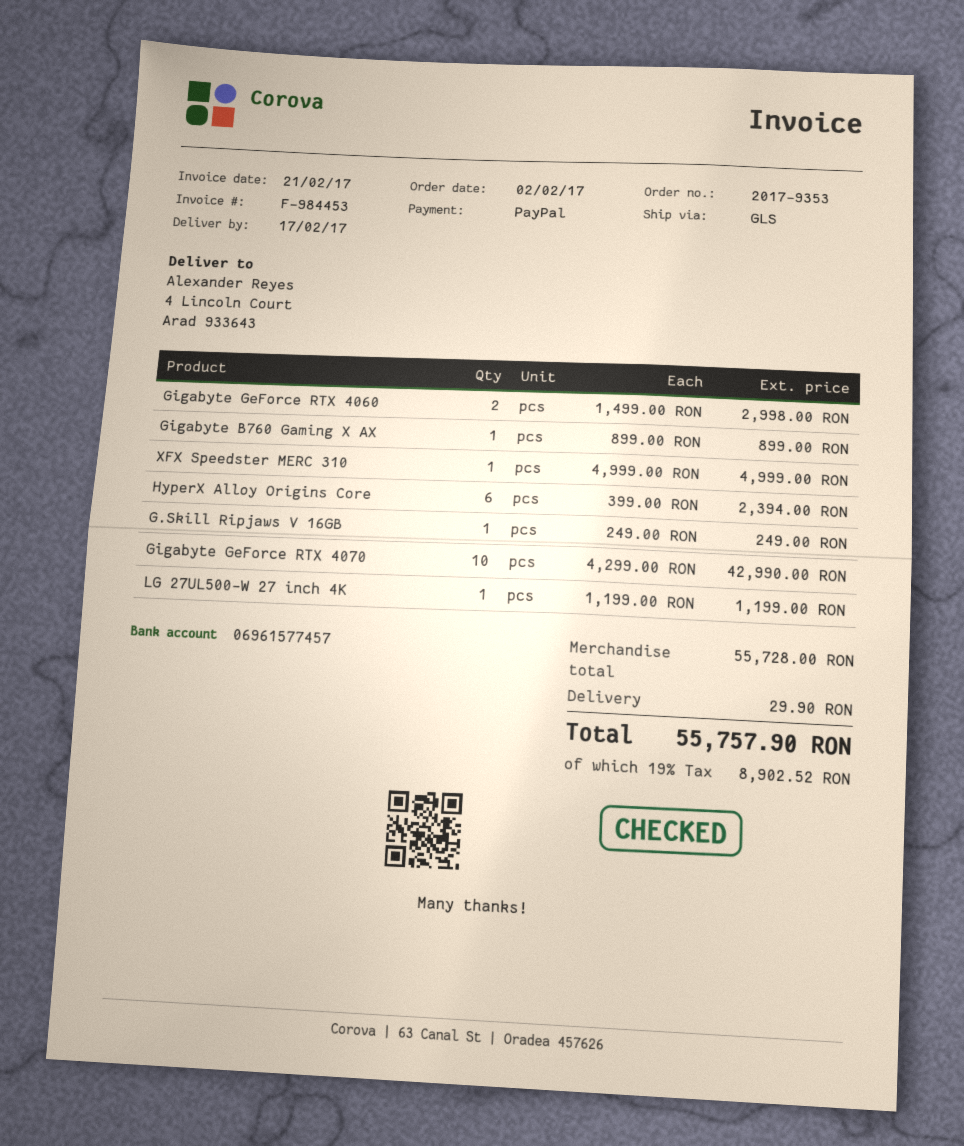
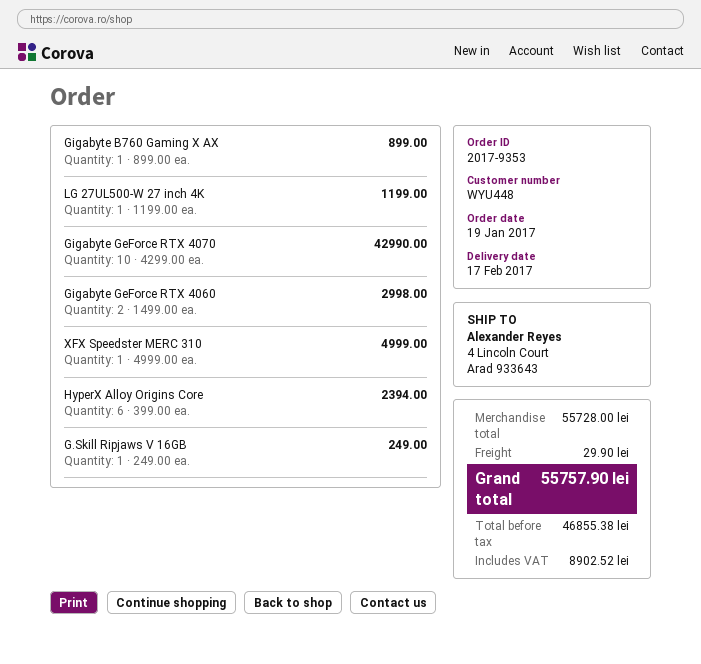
order date: 2017-02-02 -> 2017-01-19

